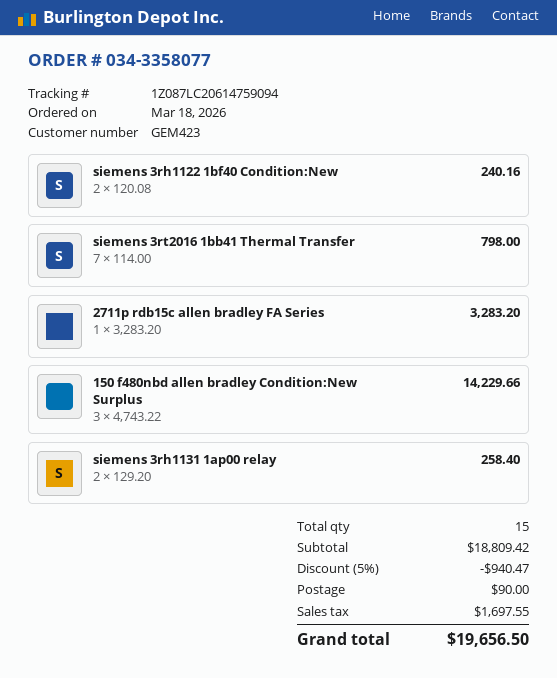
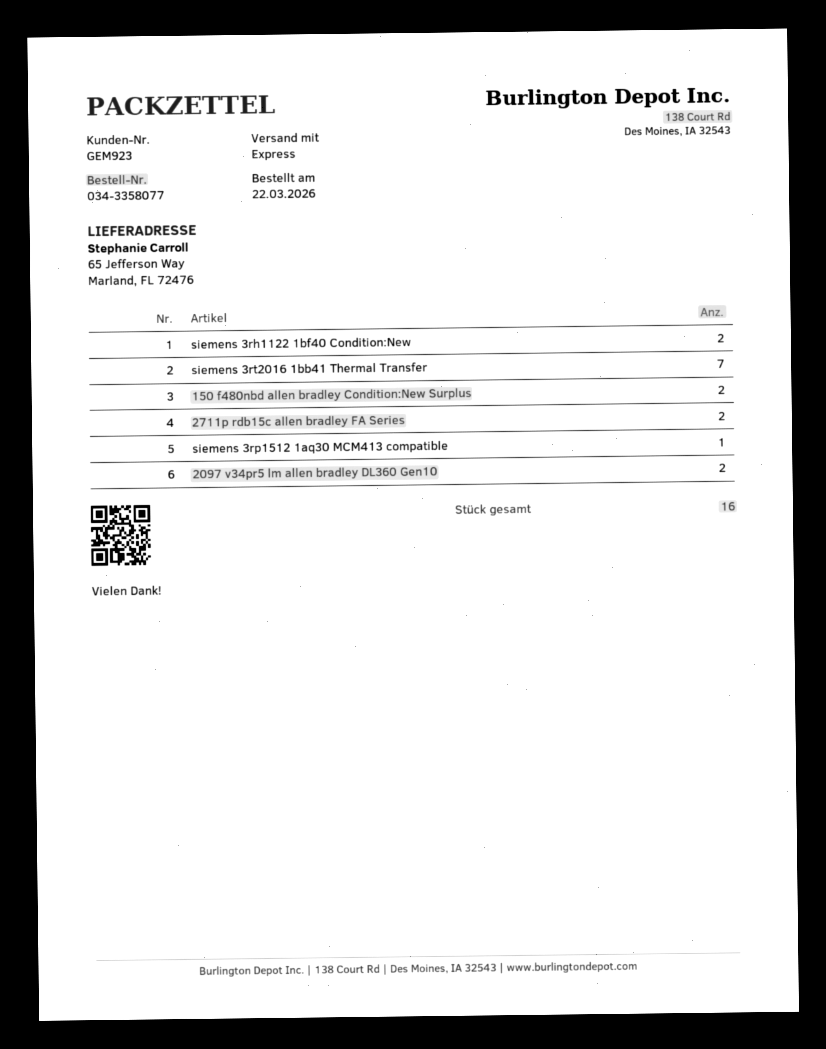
order date: 2026-03-18 -> 2026-03-22
customer number: GEM423 -> GEM923
2711p rdb15c allen bradley FA Series: 1 -> 2
150 f480nbd allen bradley Condition:New Surplus: 3 -> 2
siemens 3rh1131 1ap00 relay: 2 -> none
siemens 3rp1512 1aq30 MCM413 compatible: none -> 1
2097 v34pr5 lm allen bradley DL360 Gen10: none -> 2
total quantity: 15 -> 16

